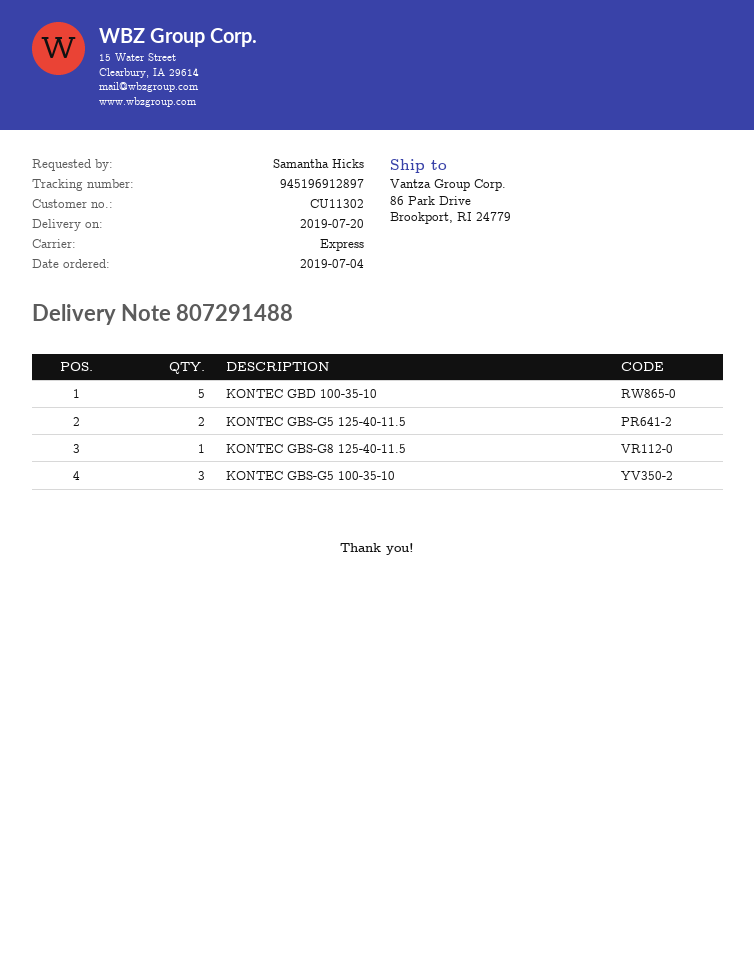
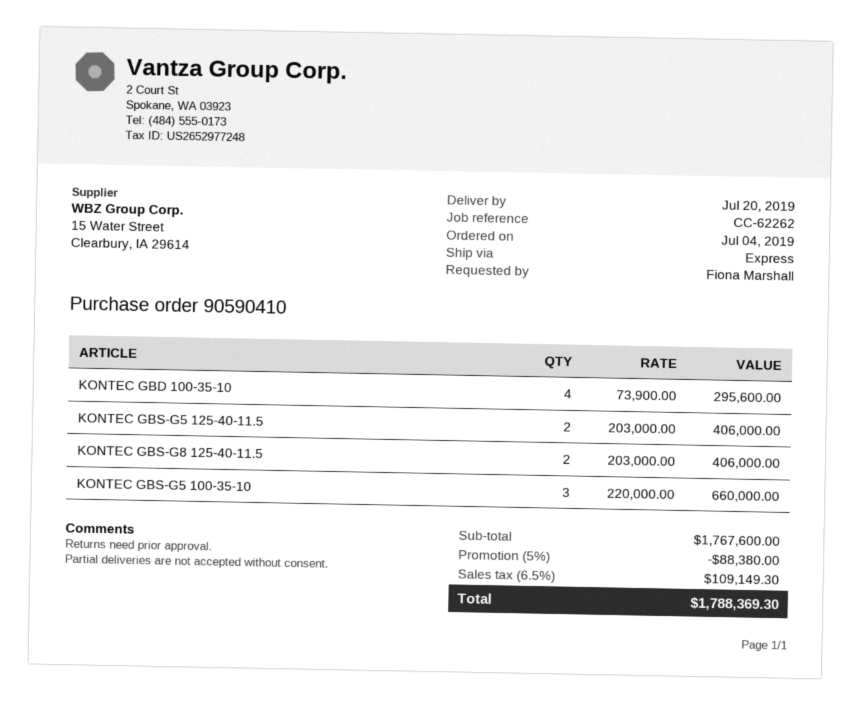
ordered by: Samantha Hicks -> Fiona Marshall
KONTEC GBD 100-35-10: 5 -> 4
KONTEC GBS-G8 125-40-11.5: 1 -> 2

